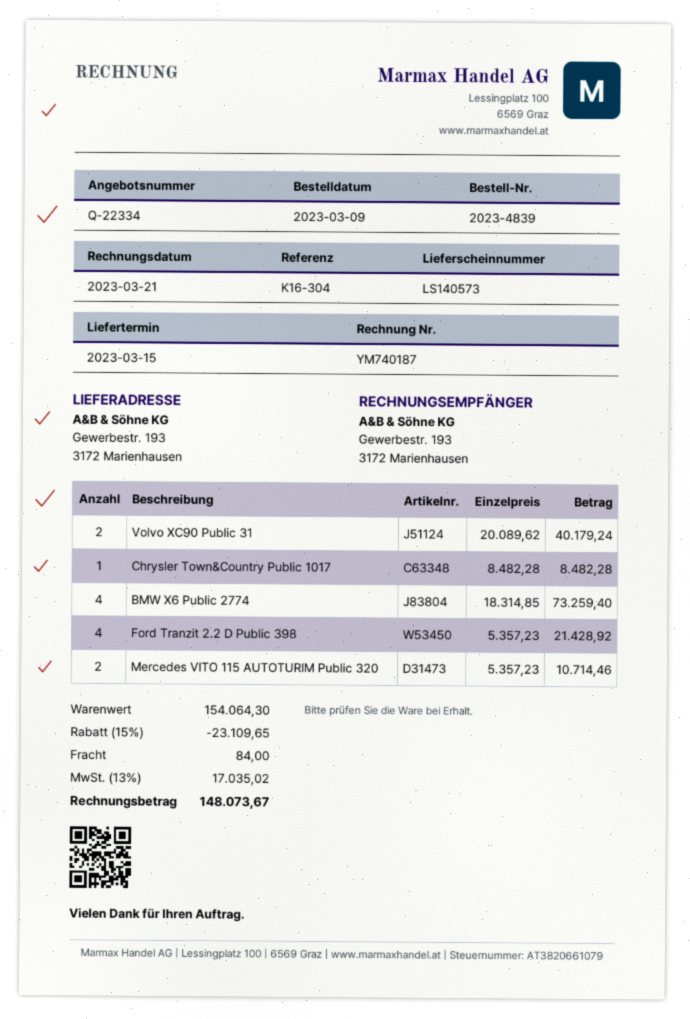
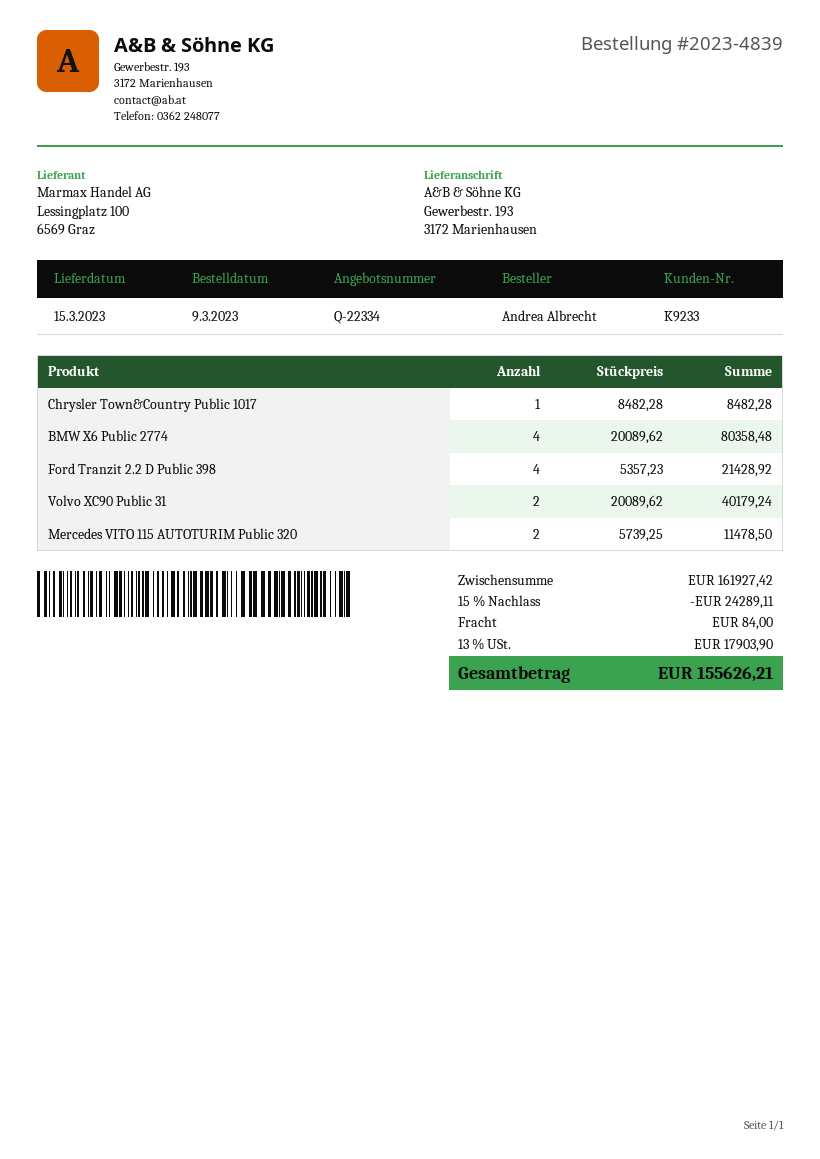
BMW X6 Public 2774: 4 x 18314.85 = 73259.40 -> 4 x 20089.62 = 80358.48
Mercedes VITO 115 AUTOTURIM Public 320: 2 x 5357.23 = 10714.46 -> 2 x 5739.25 = 11478.50
subtotal: 154064.30 -> 161927.42
discount: 15% = 23109.65 -> 15% = 24289.11
tax: 13% = 17035.02 -> 13% = 17903.90
total: 148073.67 -> 155626.21

